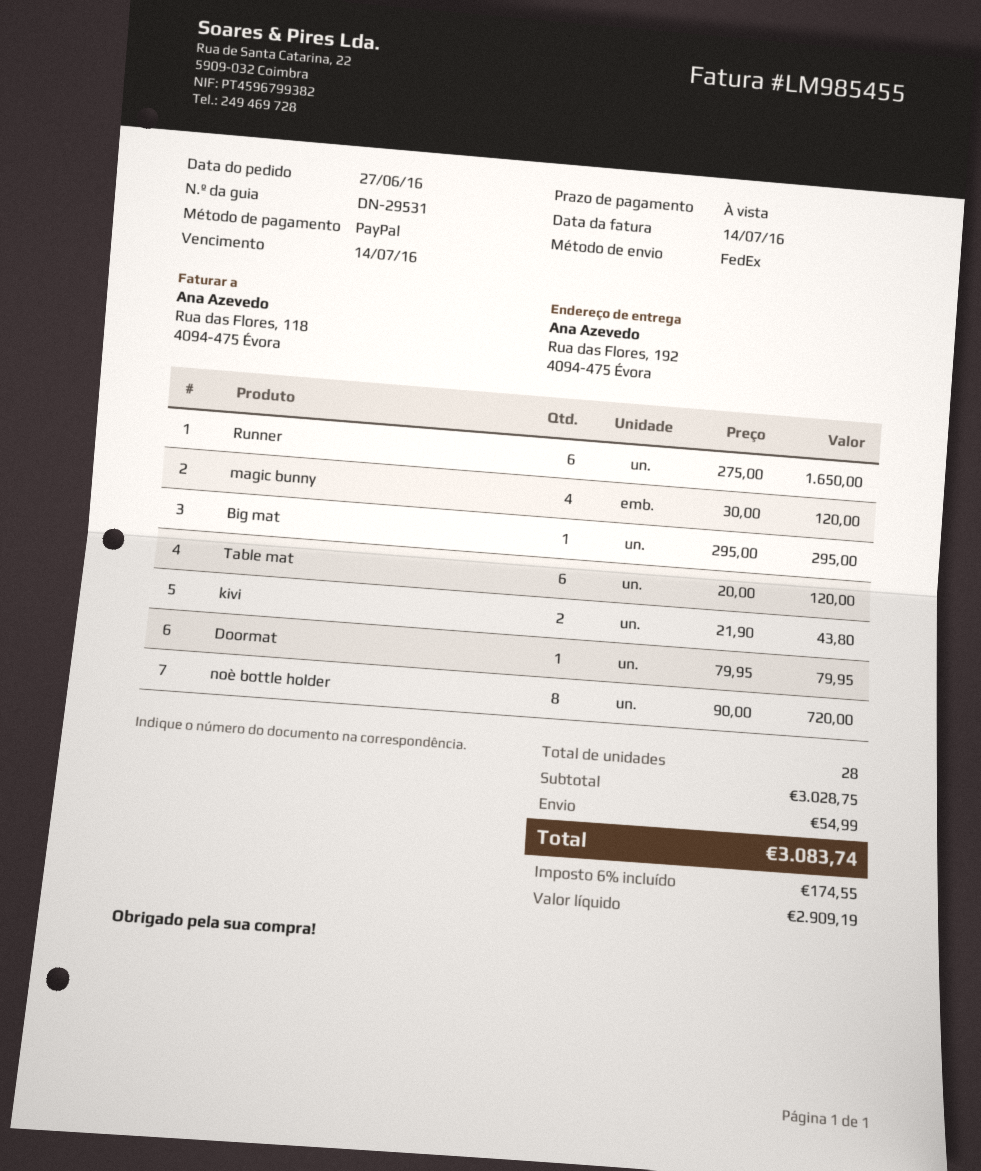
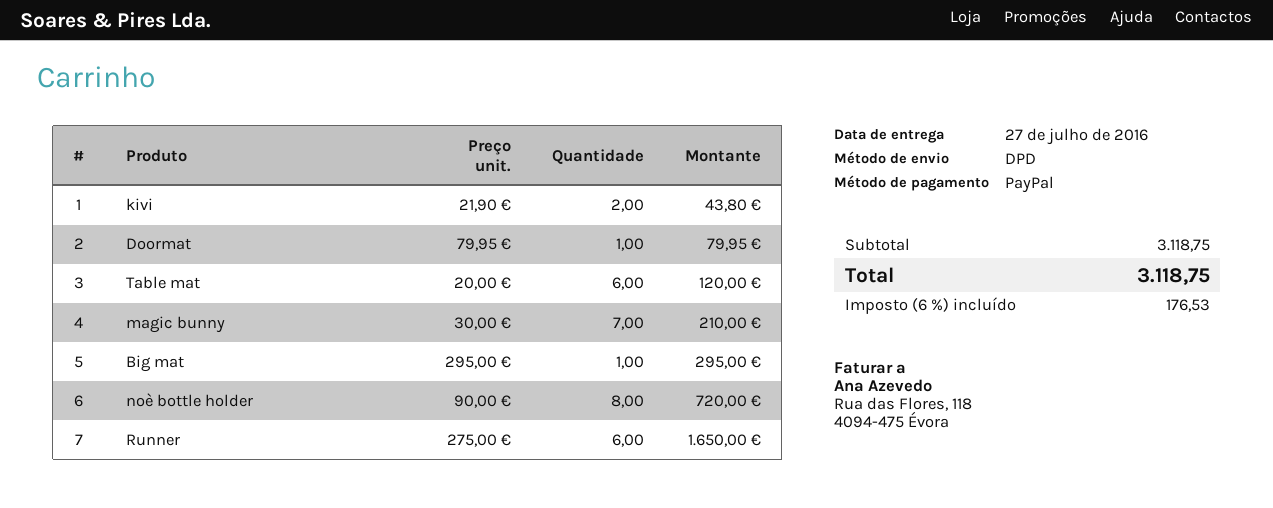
shipping method: FedEx -> DPD
magic bunny: 4 x 30.00 = 120.00 -> 7 x 30.00 = 210.00
subtotal: 3028.75 -> 3118.75
shipping: 54.99 -> none
tax: 6% = 174.55 -> 6% = 176.53
total: 3083.74 -> 3118.75

